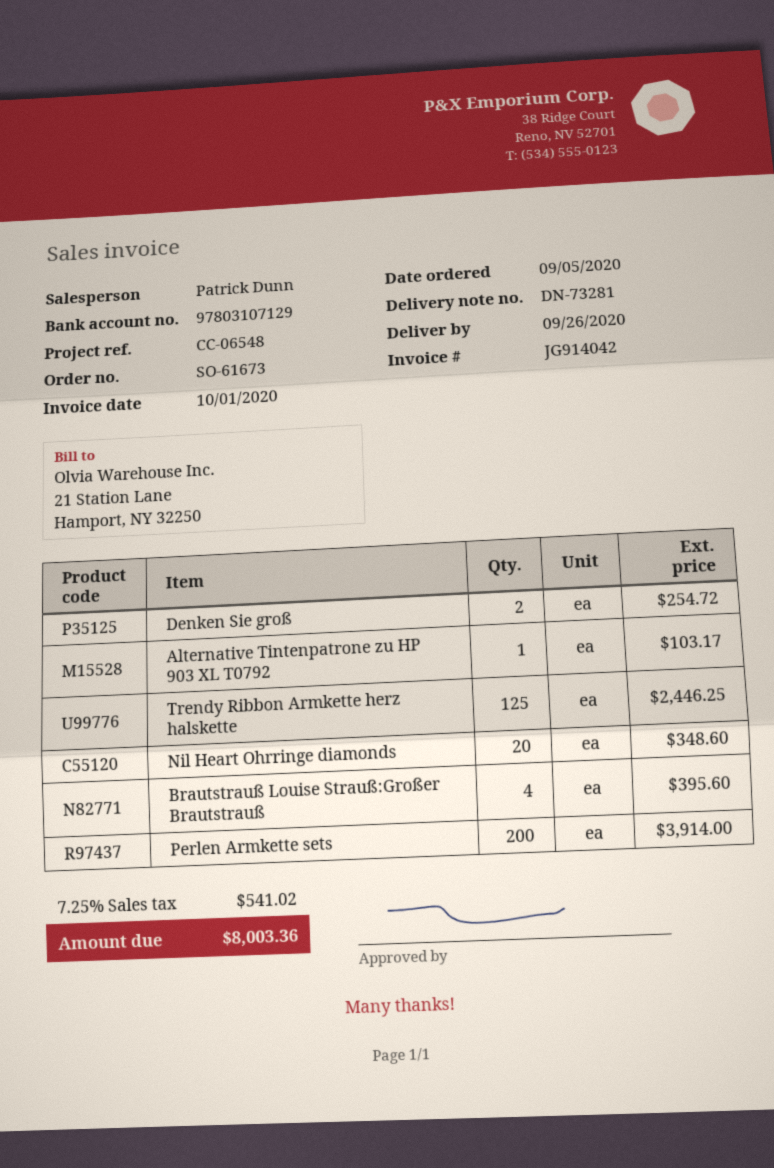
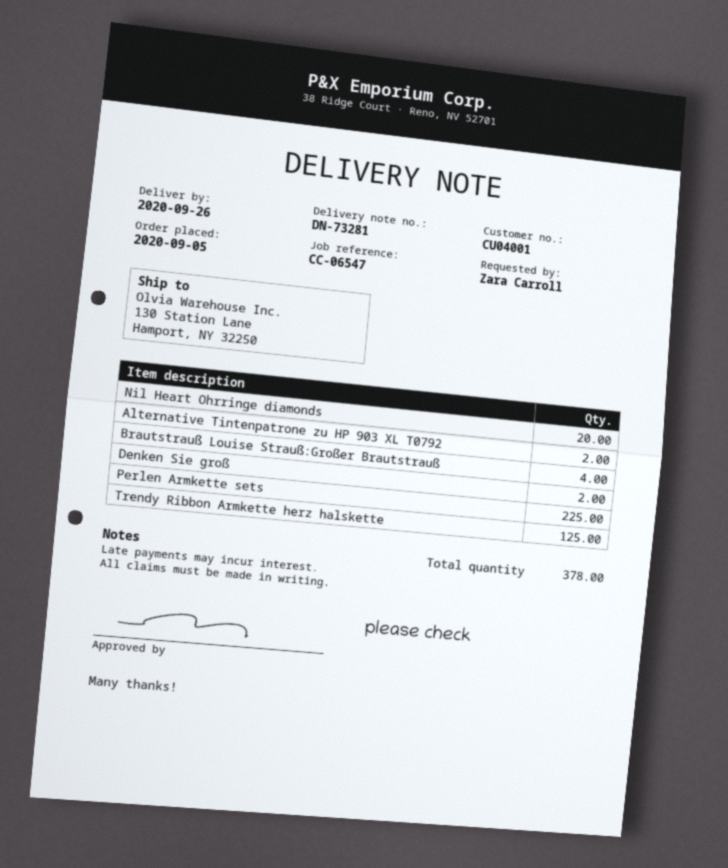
reference: CC-06548 -> CC-06547
Alternative Tintenpatrone zu HP 903 XL T0792: 1 -> 2
Perlen Armkette sets: 200 -> 225

